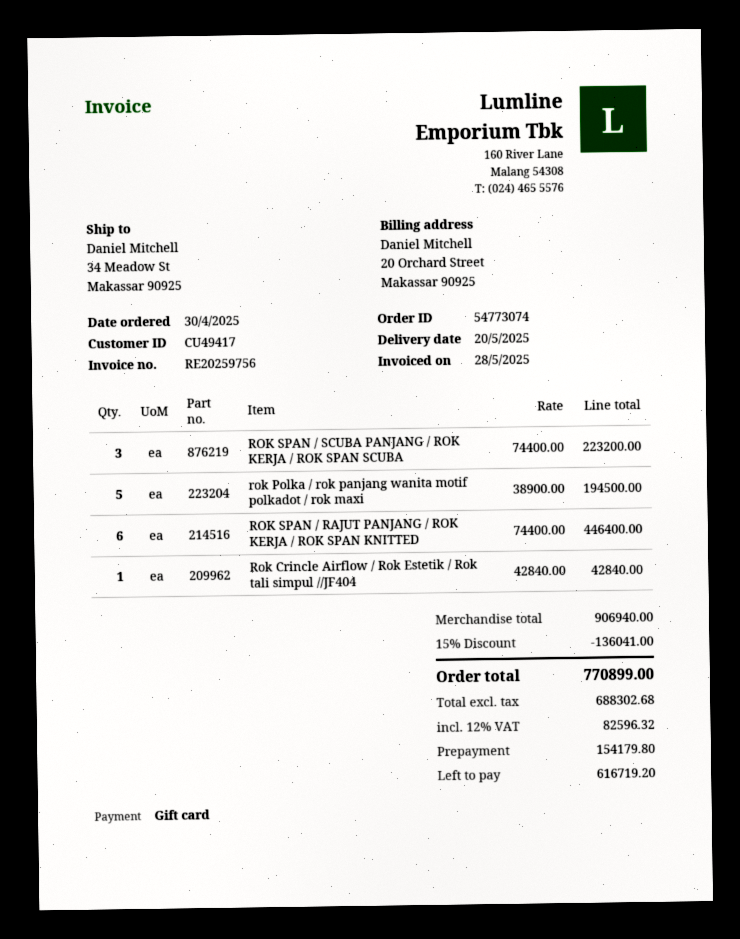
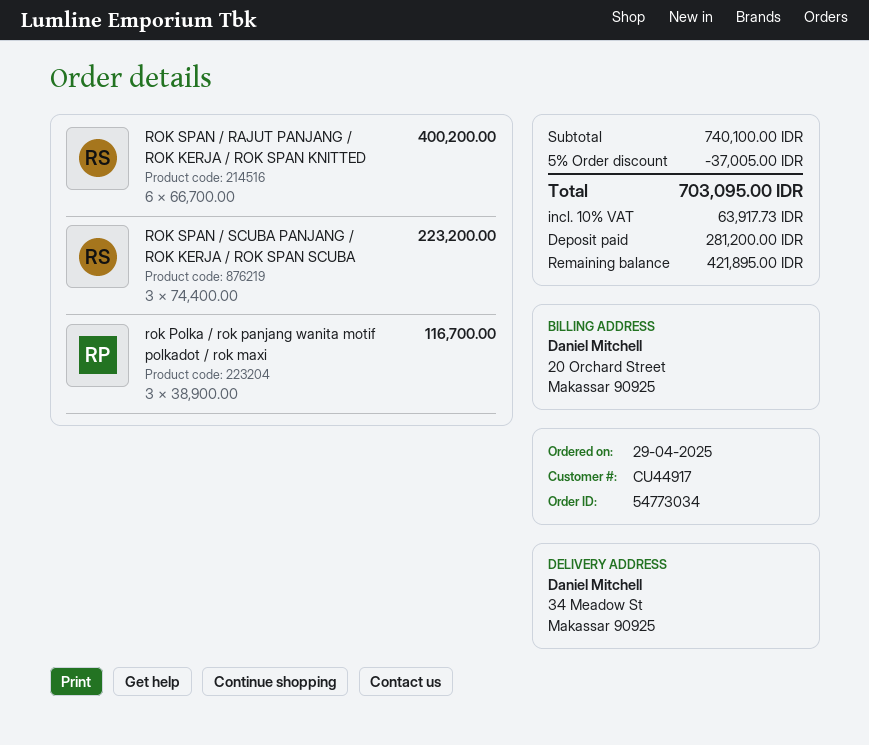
order number: 54773074 -> 54773034
order date: 2025-04-30 -> 2025-04-29
customer number: CU49417 -> CU44917
rok Polka / rok panjang wanita motif polkadot / rok maxi: 5 x 38900.00 = 194500.00 -> 3 x 38900.00 = 116700.00
ROK SPAN / RAJUT PANJANG / ROK KERJA / ROK SPAN KNITTED: 6 x 74400.00 = 446400.00 -> 6 x 66700.00 = 400200.00
Rok Crincle Airflow / Rok Estetik / Rok tali simpul //JF404: 1 x 42840.00 = 42840.00 -> none
subtotal: 906940.00 -> 740100.00
discount: 15% = 136041.00 -> 5% = 37005.00
tax: 12% = 82596.32 -> 10% = 63917.73
total: 770899.00 -> 703095.00
deposit: 154179.80 -> 281200.00
balance: 616719.20 -> 421895.00

